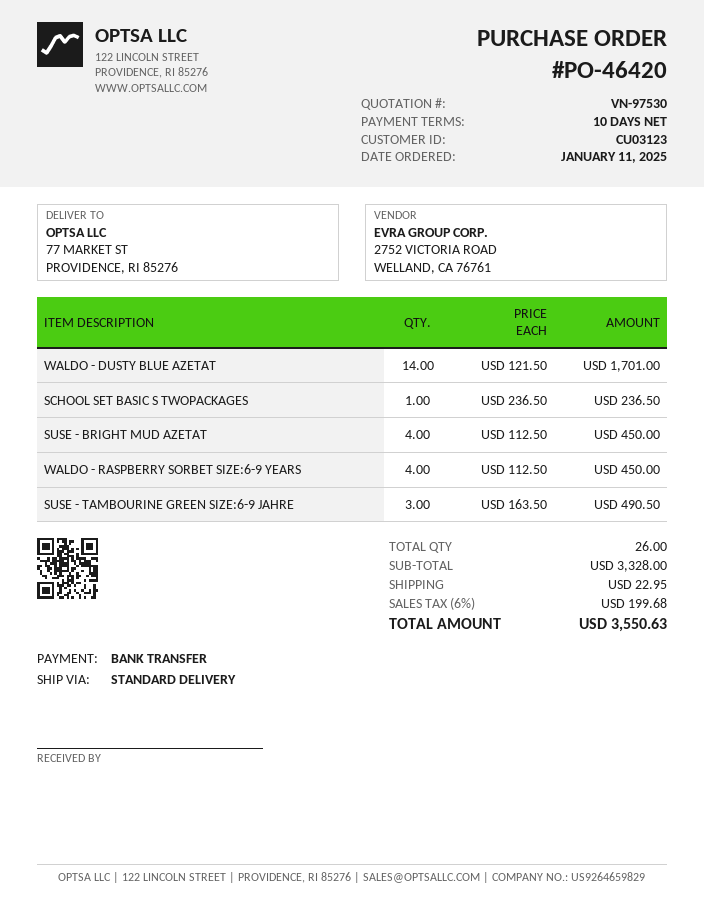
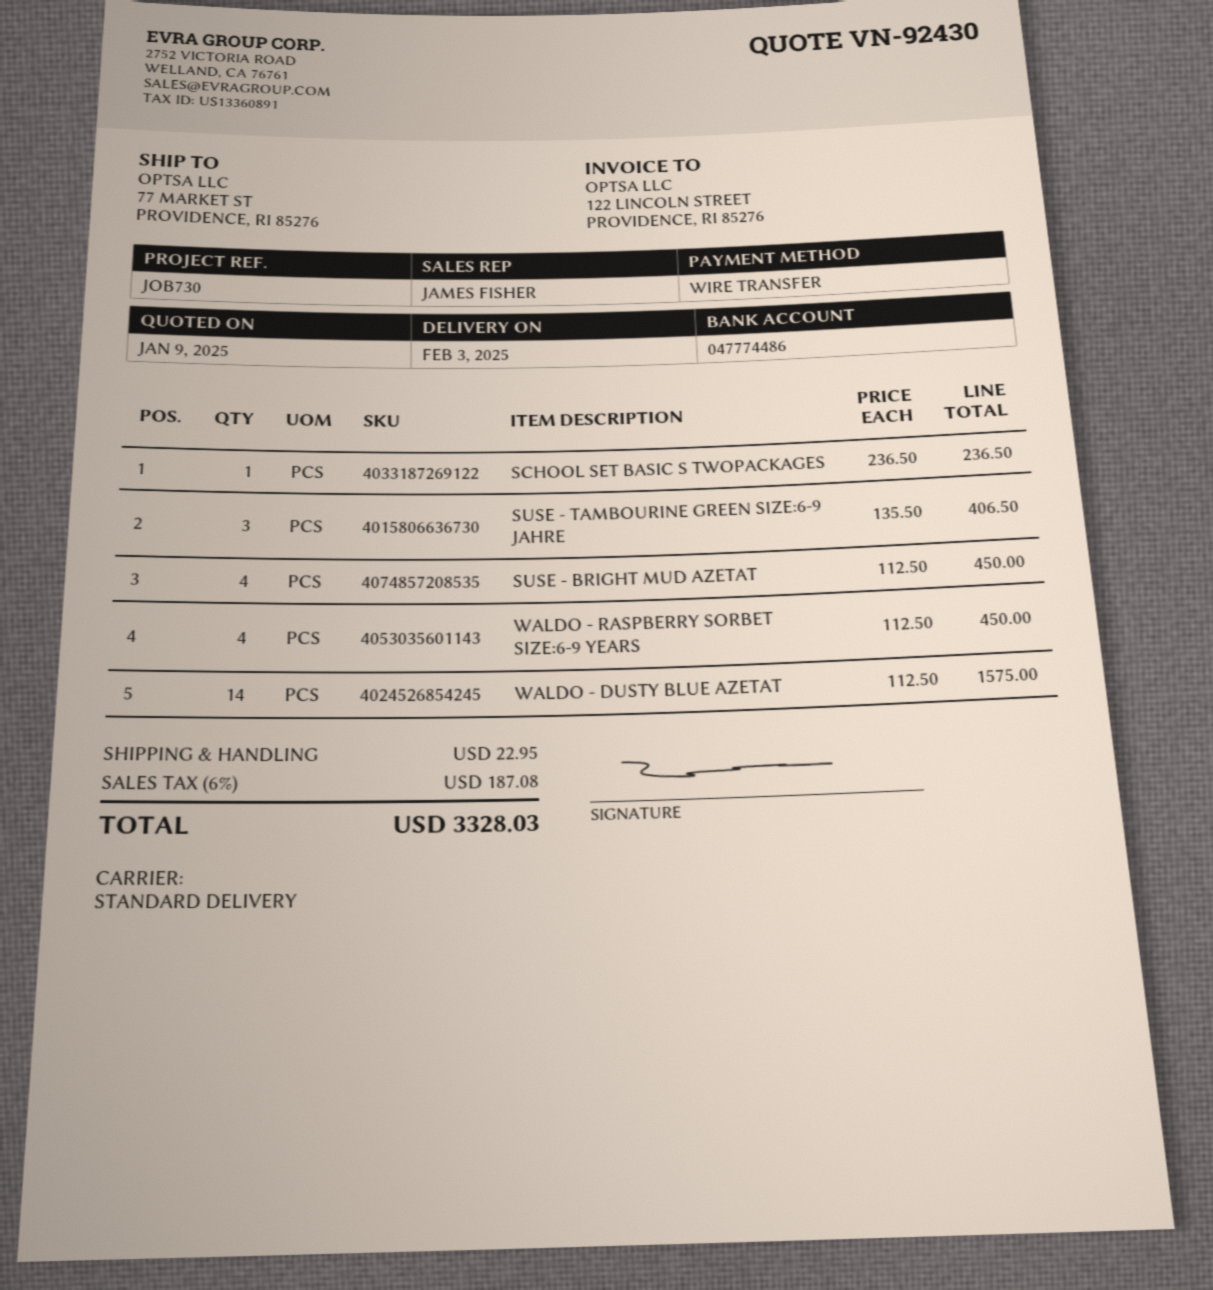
quote number: VN-97530 -> VN-92430
WALDO - DUSTY BLUE AZETAT: 14 x 121.50 = 1701.00 -> 14 x 112.50 = 1575.00
SUSE - TAMBOURINE GREEN SIZE:6-9 JAHRE: 3 x 163.50 = 490.50 -> 3 x 135.50 = 406.50
tax: 6% = 199.68 -> 6% = 187.08
total: 3550.63 -> 3328.03

